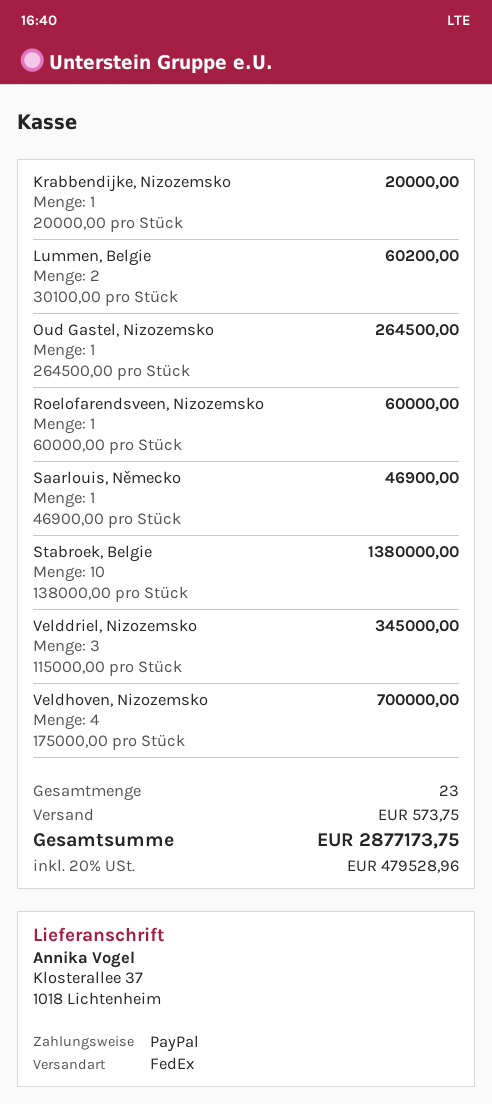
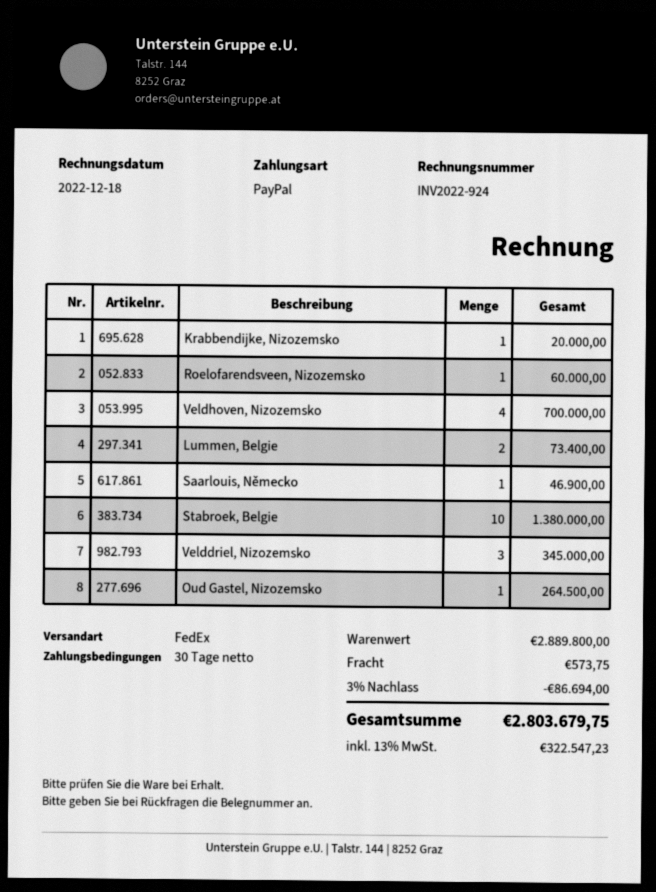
Lummen, Belgie: 2 for 60200.00 -> 2 for 73400.00
discount: none -> 3% = 86694.00
tax: 20% = 479528.96 -> 13% = 322547.23
total: 2877173.75 -> 2803679.75

